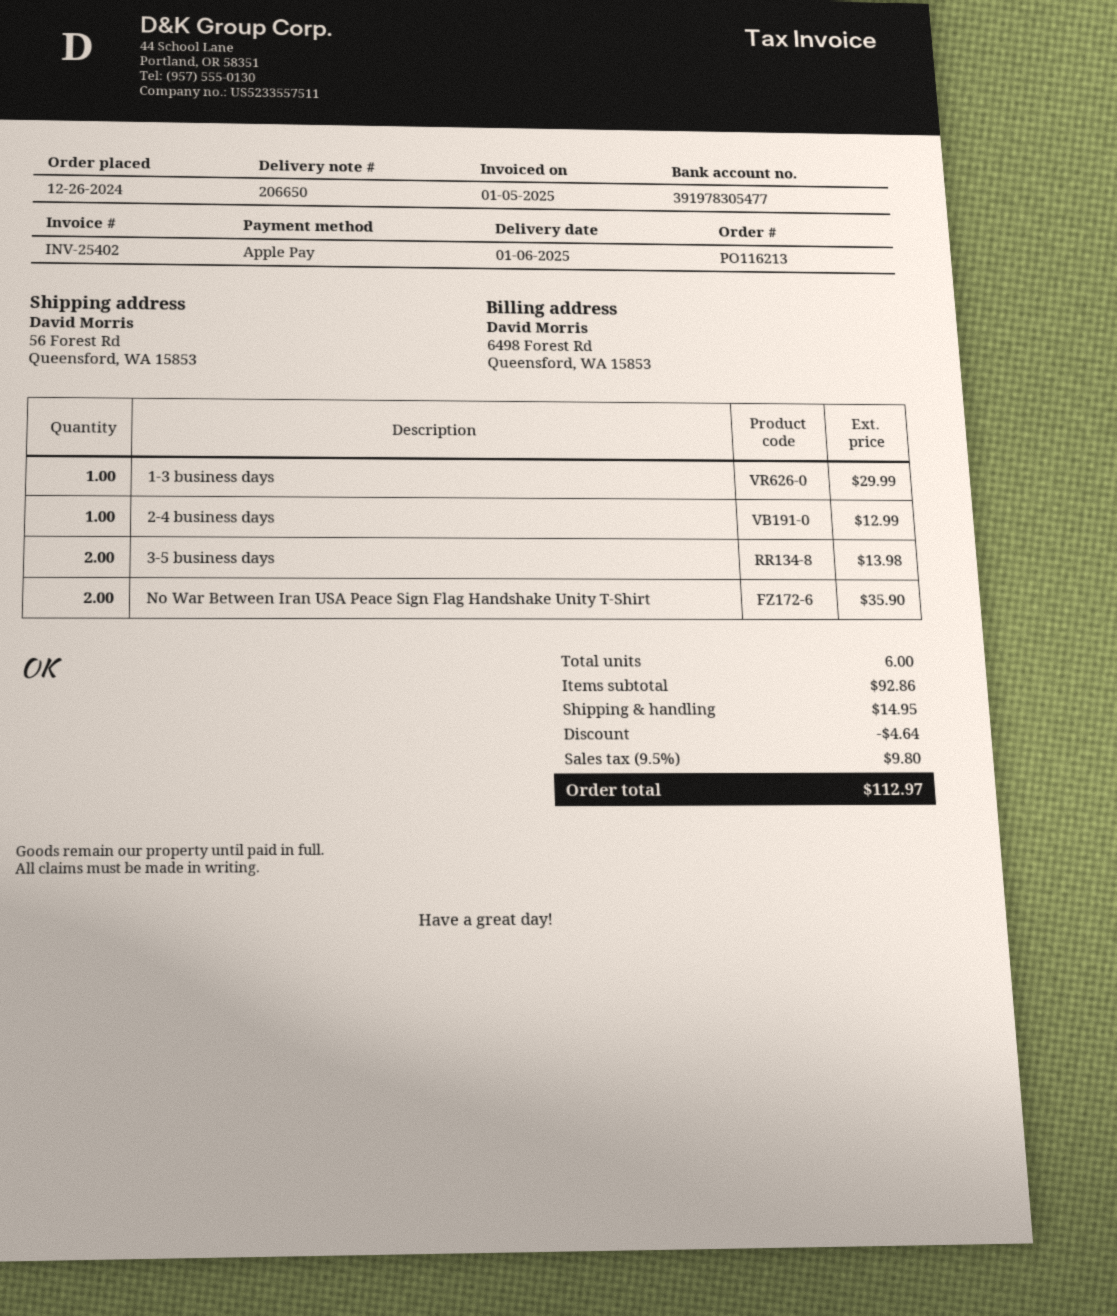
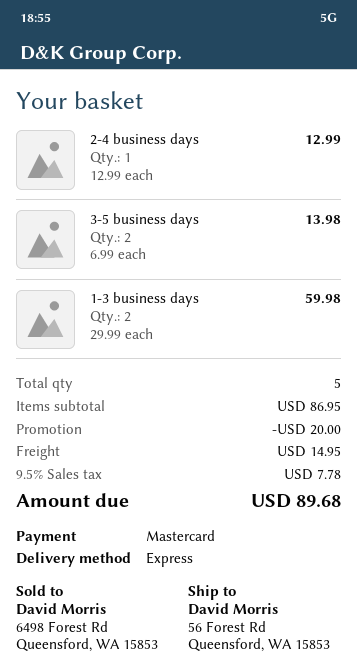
payment method: Apple Pay -> Mastercard
1-3 business days: 1 for 29.99 -> 2 for 59.98
No War Between Iran USA Peace Sign Flag Handshake Unity T-Shirt: 2 for 35.90 -> none
total quantity: 6 -> 5
subtotal: 92.86 -> 86.95
discount: 4.64 -> 20.00
tax: 9.5% = 9.80 -> 9.5% = 7.78
total: 112.97 -> 89.68

